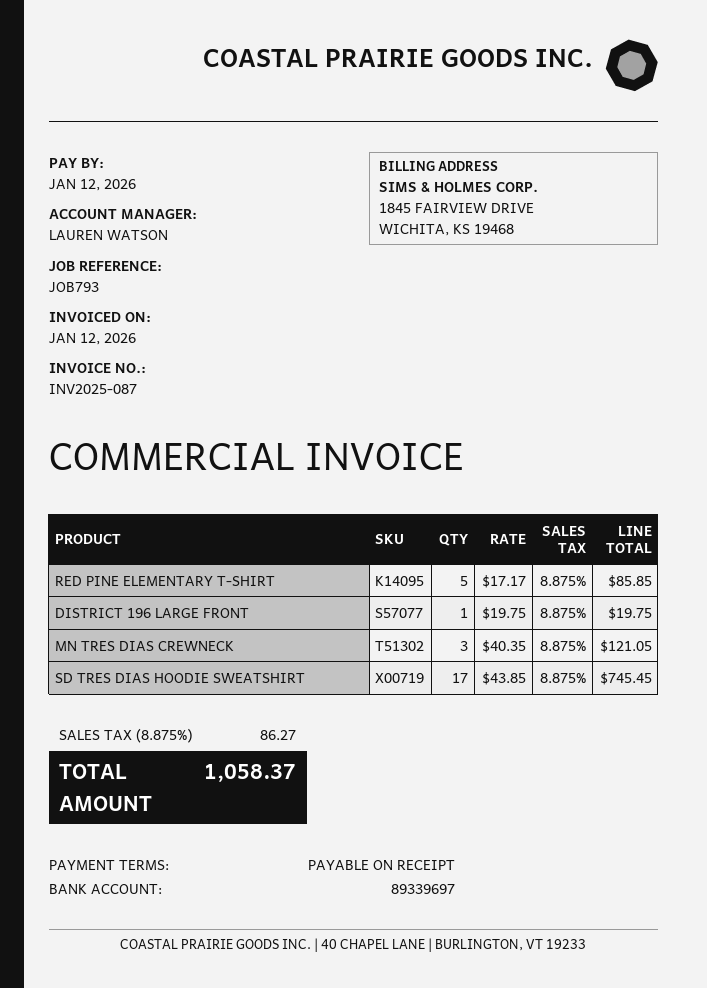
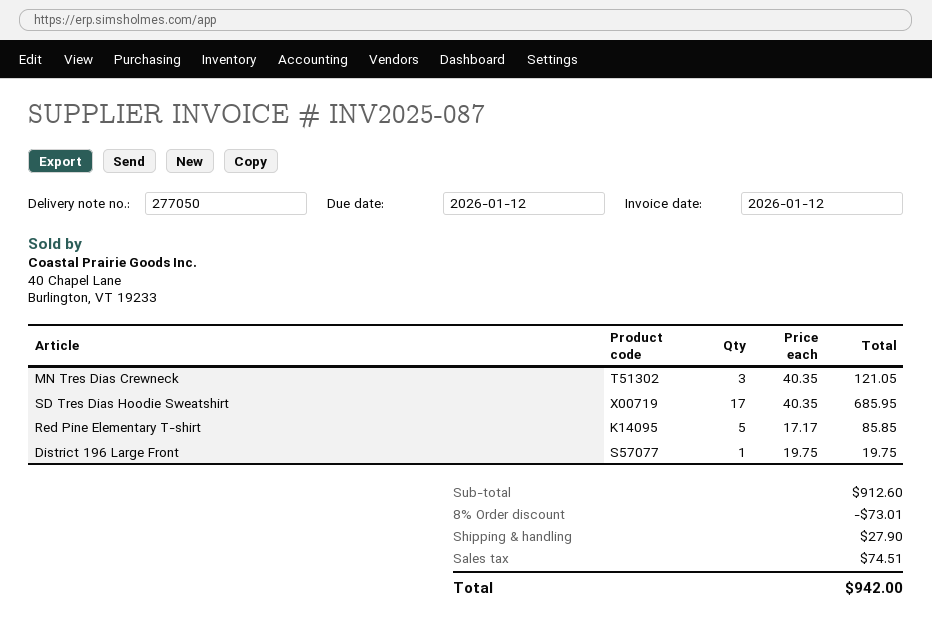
SD TRES DIAS HOODIE SWEATSHIRT: 17 x 43.85 = 745.45 -> 17 x 40.35 = 685.95
discount: none -> 8% = 73.01
shipping: none -> 27.90
tax: 86.27 -> 74.51
total: 1058.37 -> 942.00

